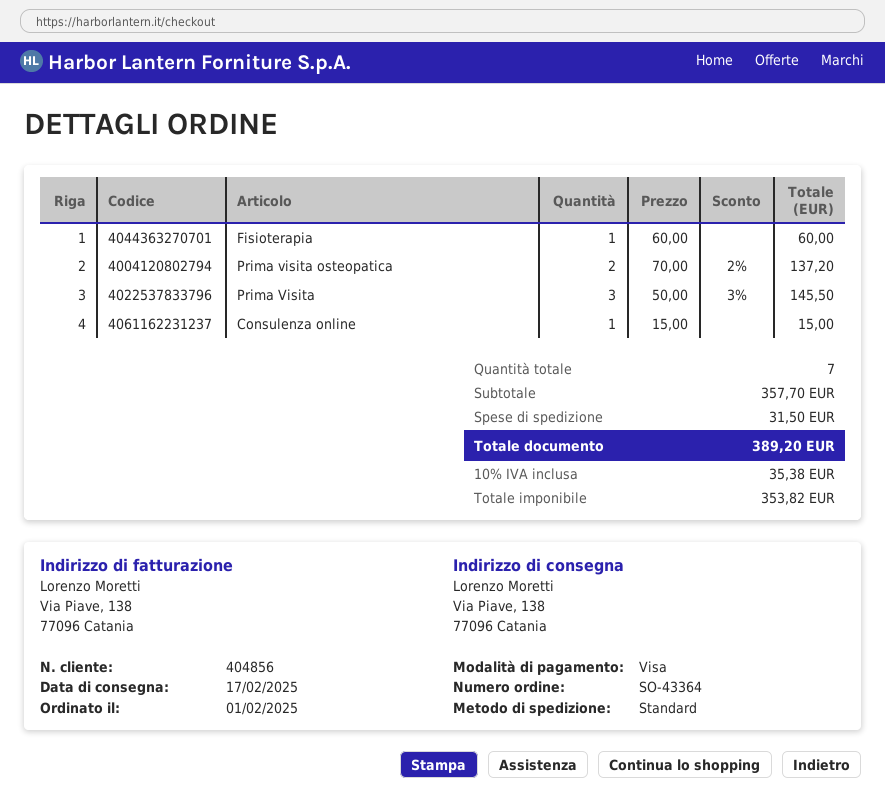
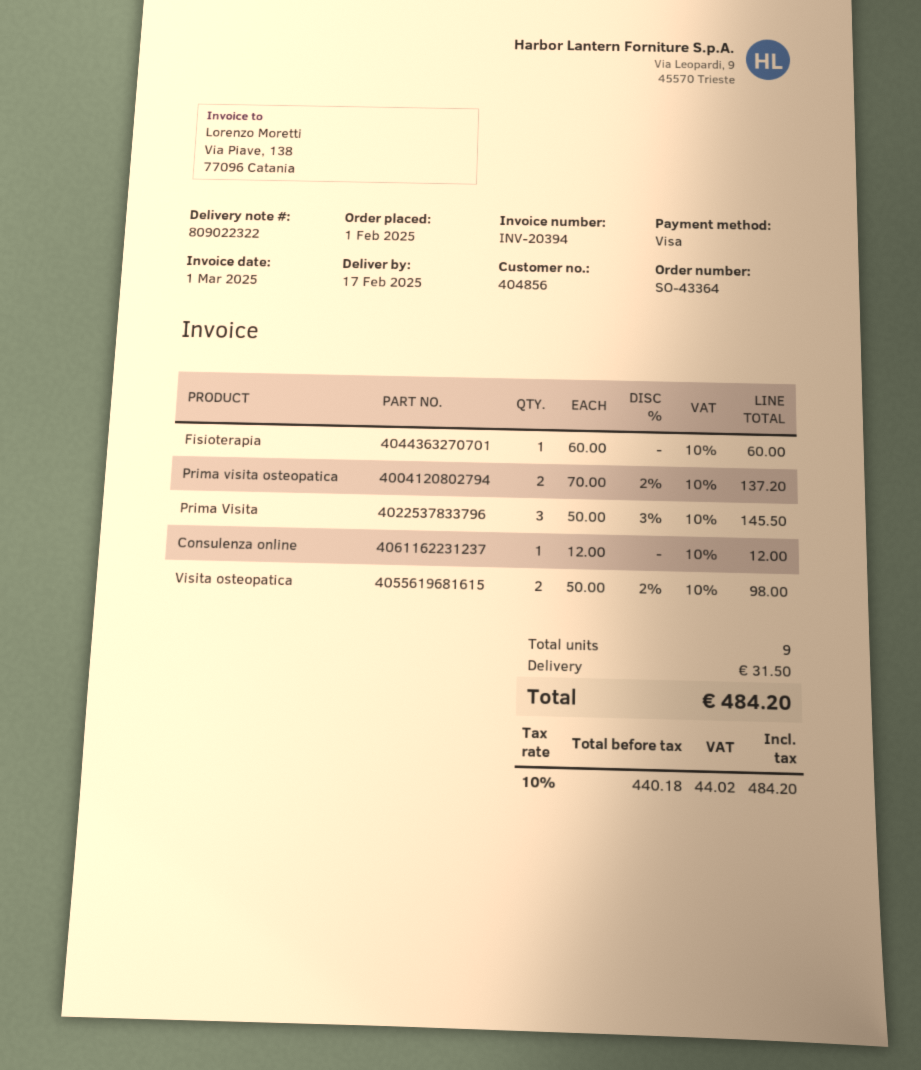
Consulenza online: 1 x 15.00 = 15.00 -> 1 x 12.00 = 12.00
Visita osteopatica: none -> 2 x 50.00 - 2% = 98.00
total quantity: 7 -> 9
net: 353.82 -> 440.18
tax: 10% = 35.38 -> 10% = 44.02
total: 389.20 -> 484.20

